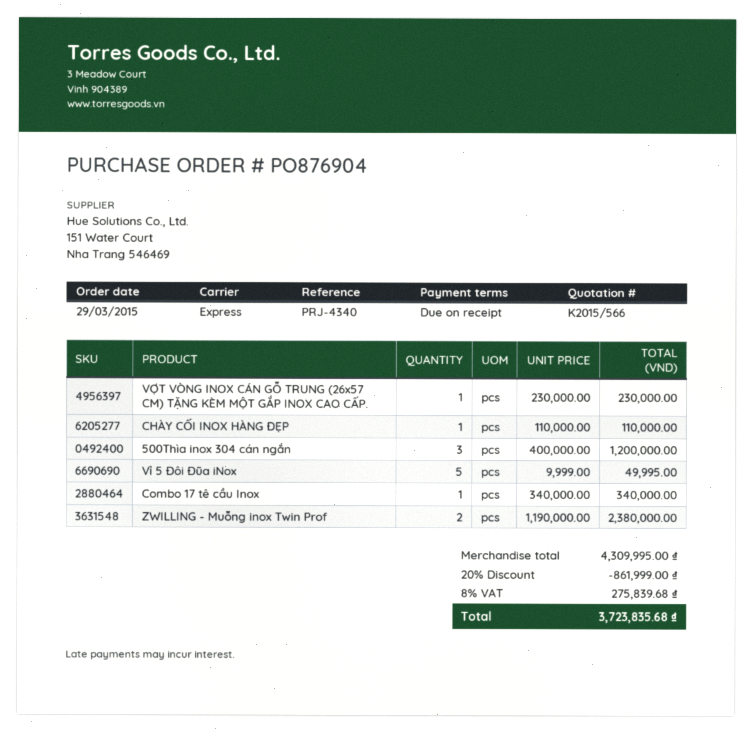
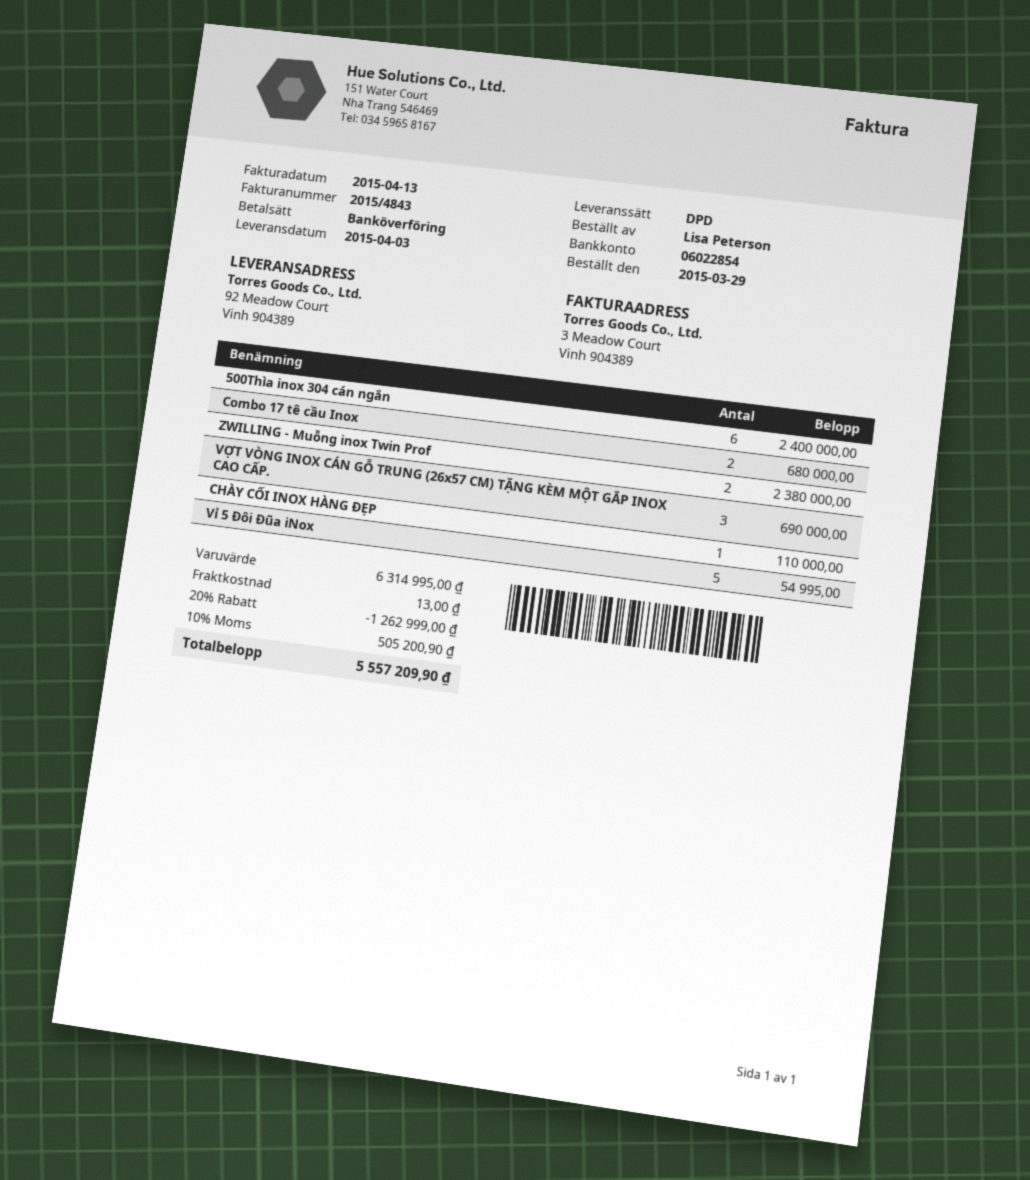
shipping method: express -> DPD
VỢT VÒNG INOX CÁN GỖ TRUNG (26x57 CM) TẶNG KÈM MỘT GẮP INOX CAO CẤP.: 1 for 230000.00 -> 3 for 690000.00
500Thìa inox 304 cán ngắn: 3 for 1200000.00 -> 6 for 2400000.00
Vỉ 5 Đôi Đũa iNox: 5 for 49995.00 -> 5 for 54995.00
Combo 17 tê cầu Inox: 1 for 340000.00 -> 2 for 680000.00
subtotal: 4309995.00 -> 6314995.00
discount: 20% = 861999.00 -> 20% = 1262999.00
shipping: none -> 13.00
tax: 8% = 275839.68 -> 10% = 505200.90
total: 3723835.68 -> 5557209.90

